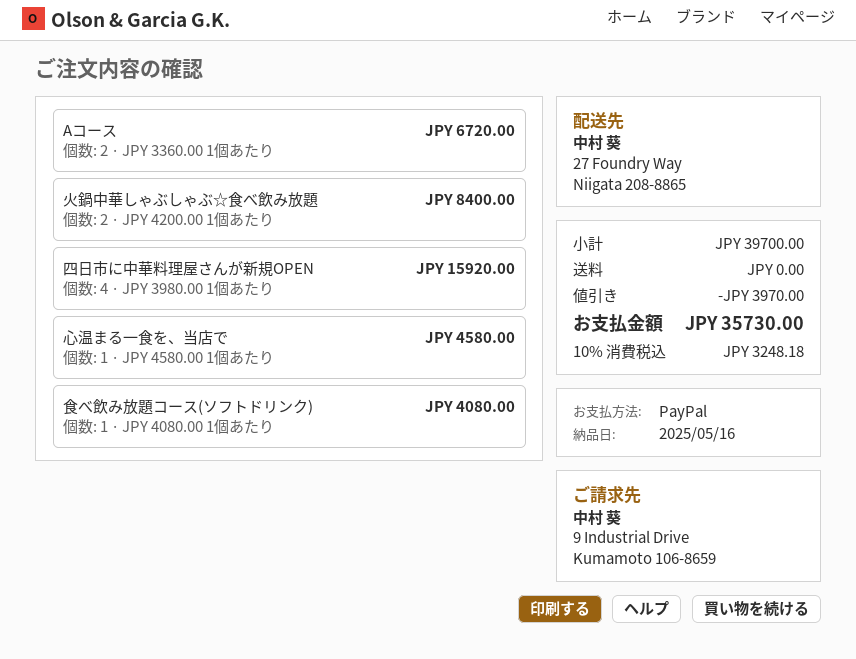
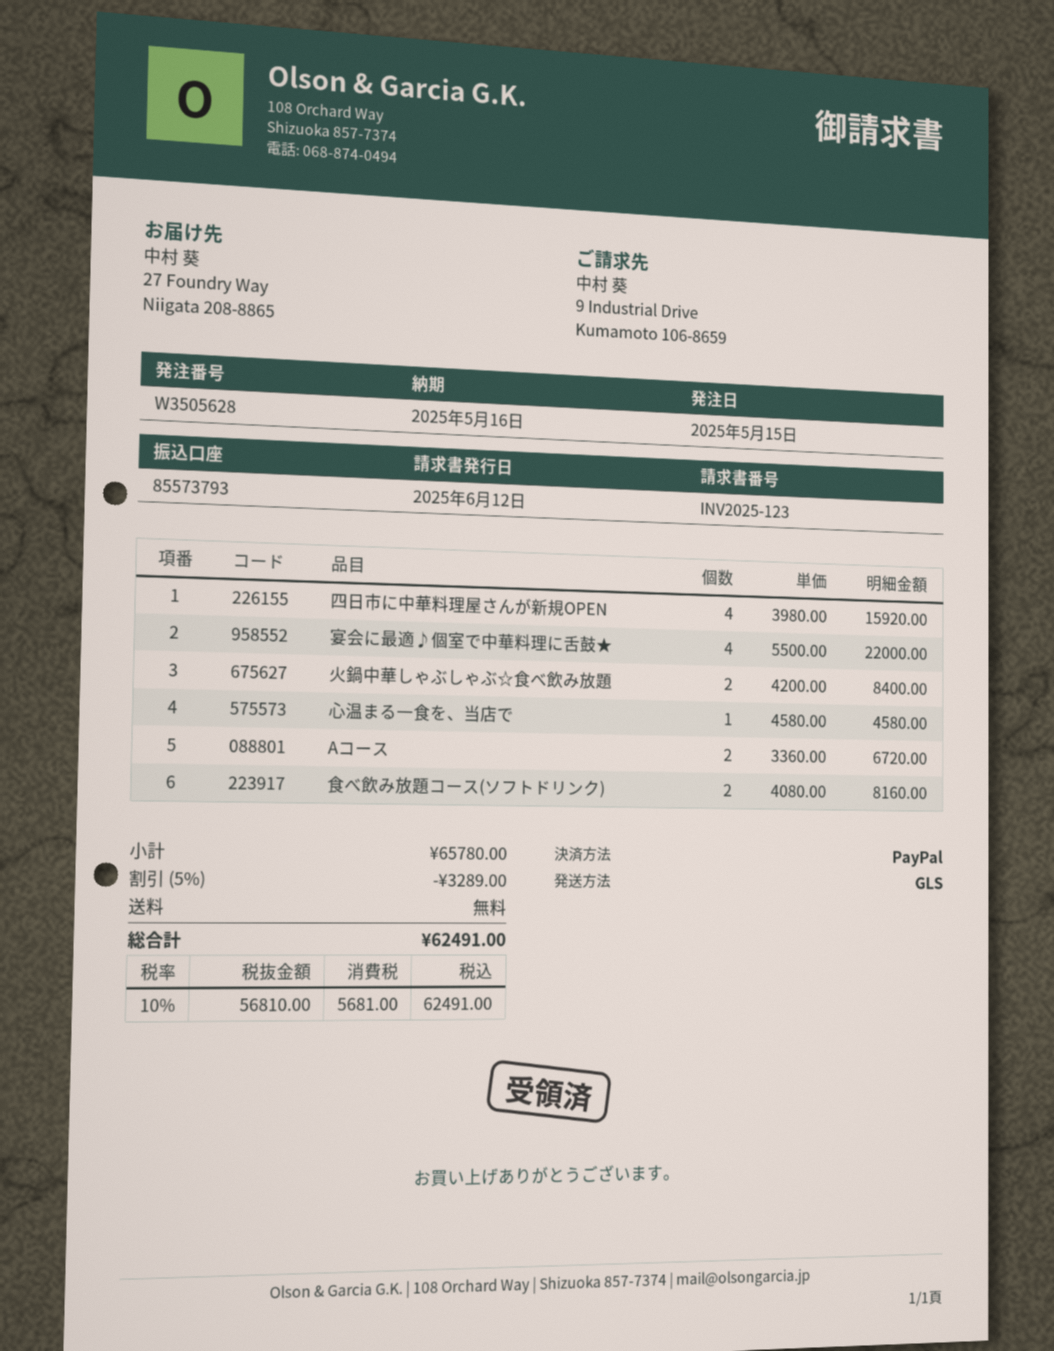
食べ飲み放題コース(ソフトドリンク): 1 x 4080.00 = 4080.00 -> 2 x 4080.00 = 8160.00
宴会に最適♪個室で中華料理に舌鼓★: none -> 4 x 5500.00 = 22000.00
subtotal: 39700.00 -> 65780.00
discount: 3970.00 -> 3289.00
tax: 10% = 3248.18 -> 10% = 5681.00
total: 35730.00 -> 62491.00

